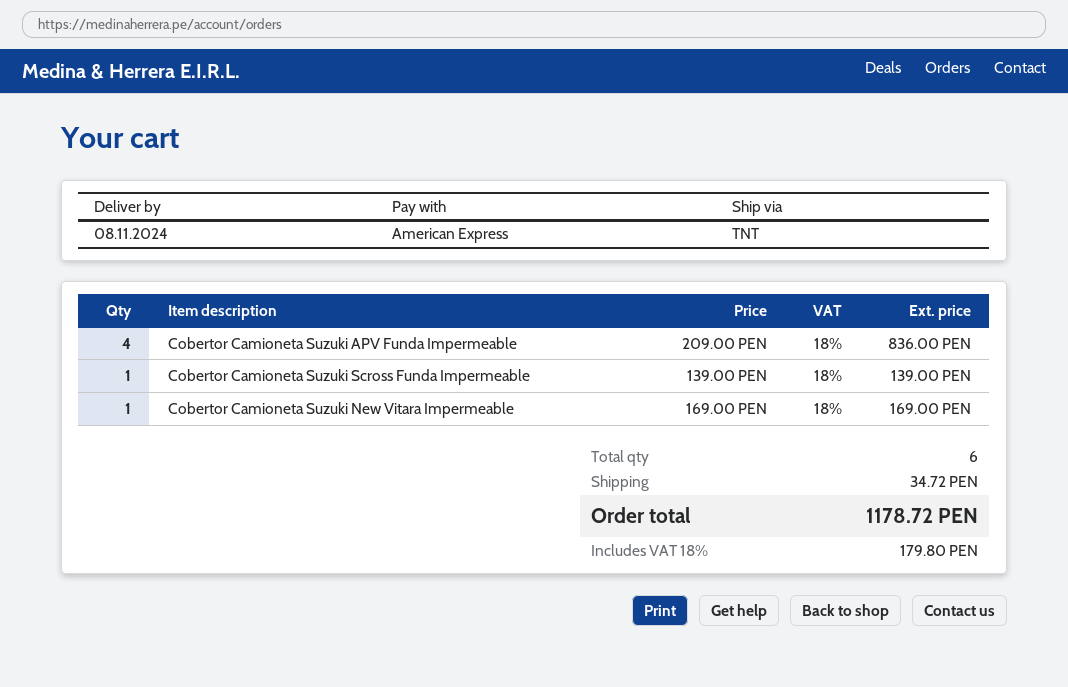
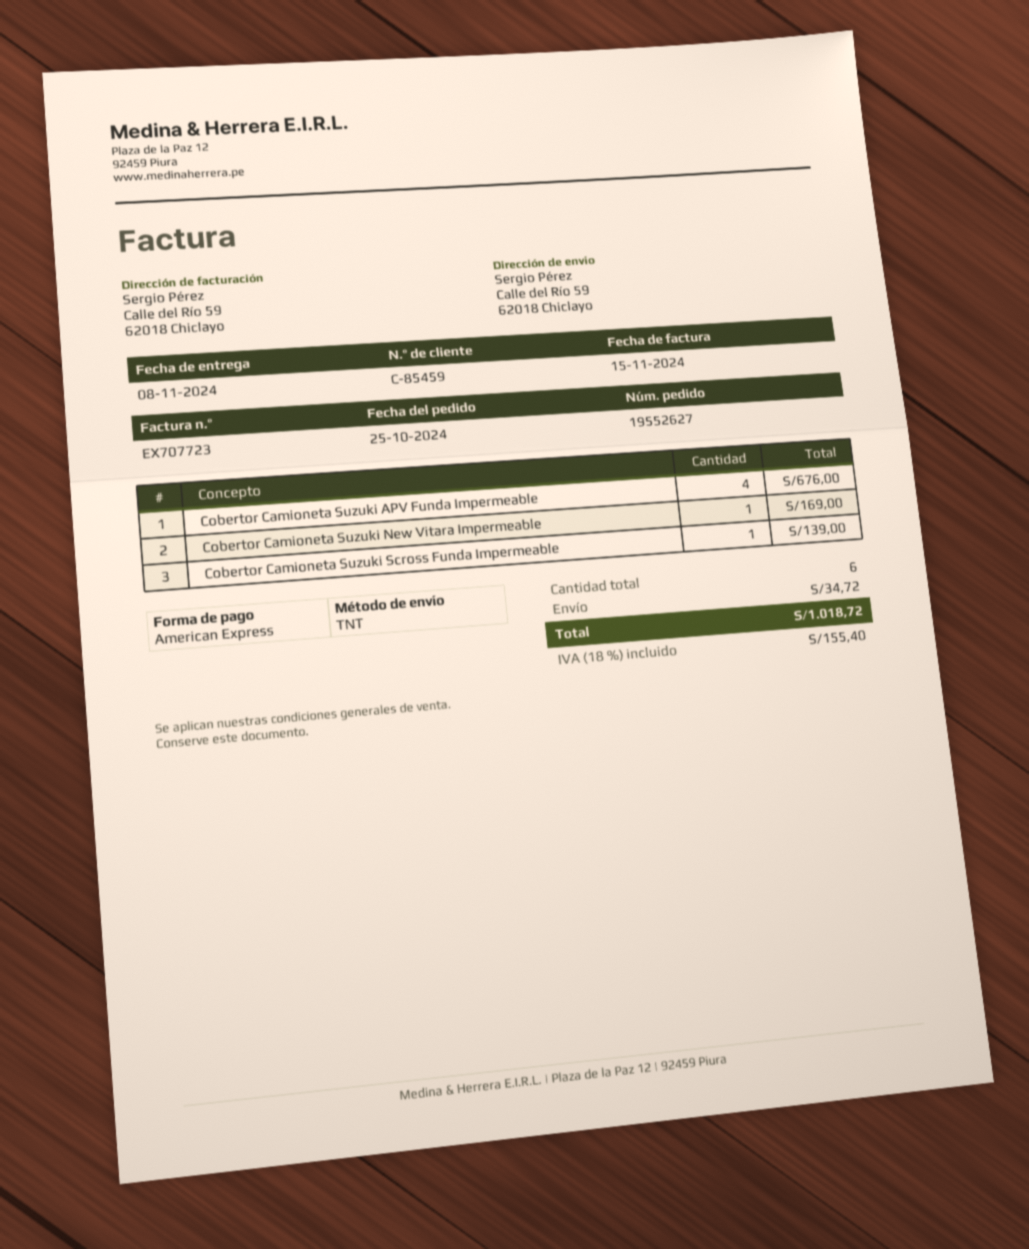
Cobertor Camioneta Suzuki APV Funda Impermeable: 4 for 836.00 -> 4 for 676.00
tax: 18% = 179.80 -> 18% = 155.40
total: 1178.72 -> 1018.72

